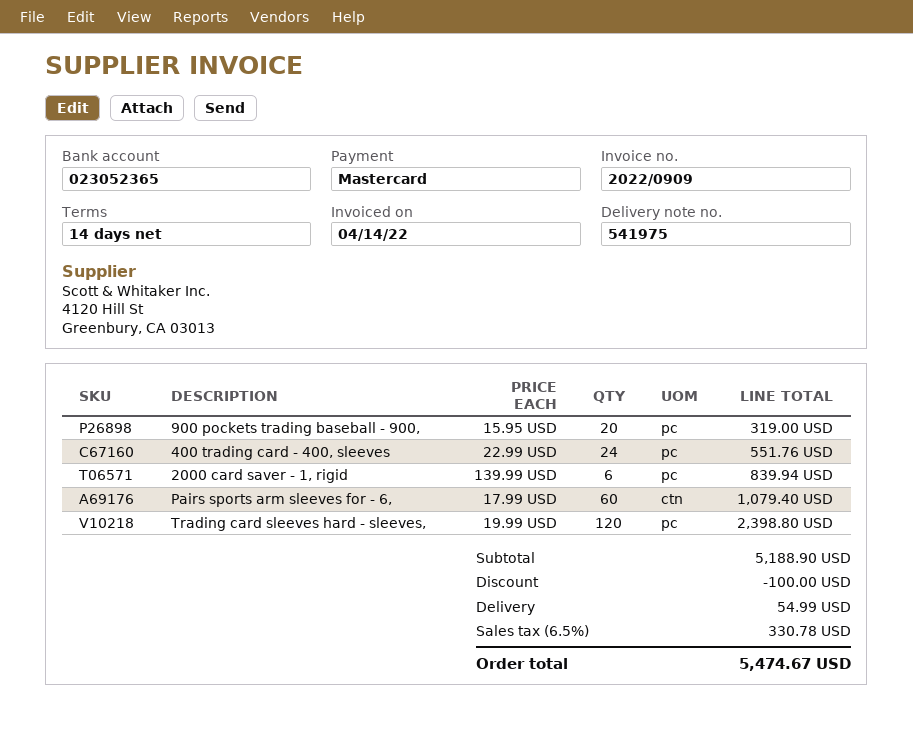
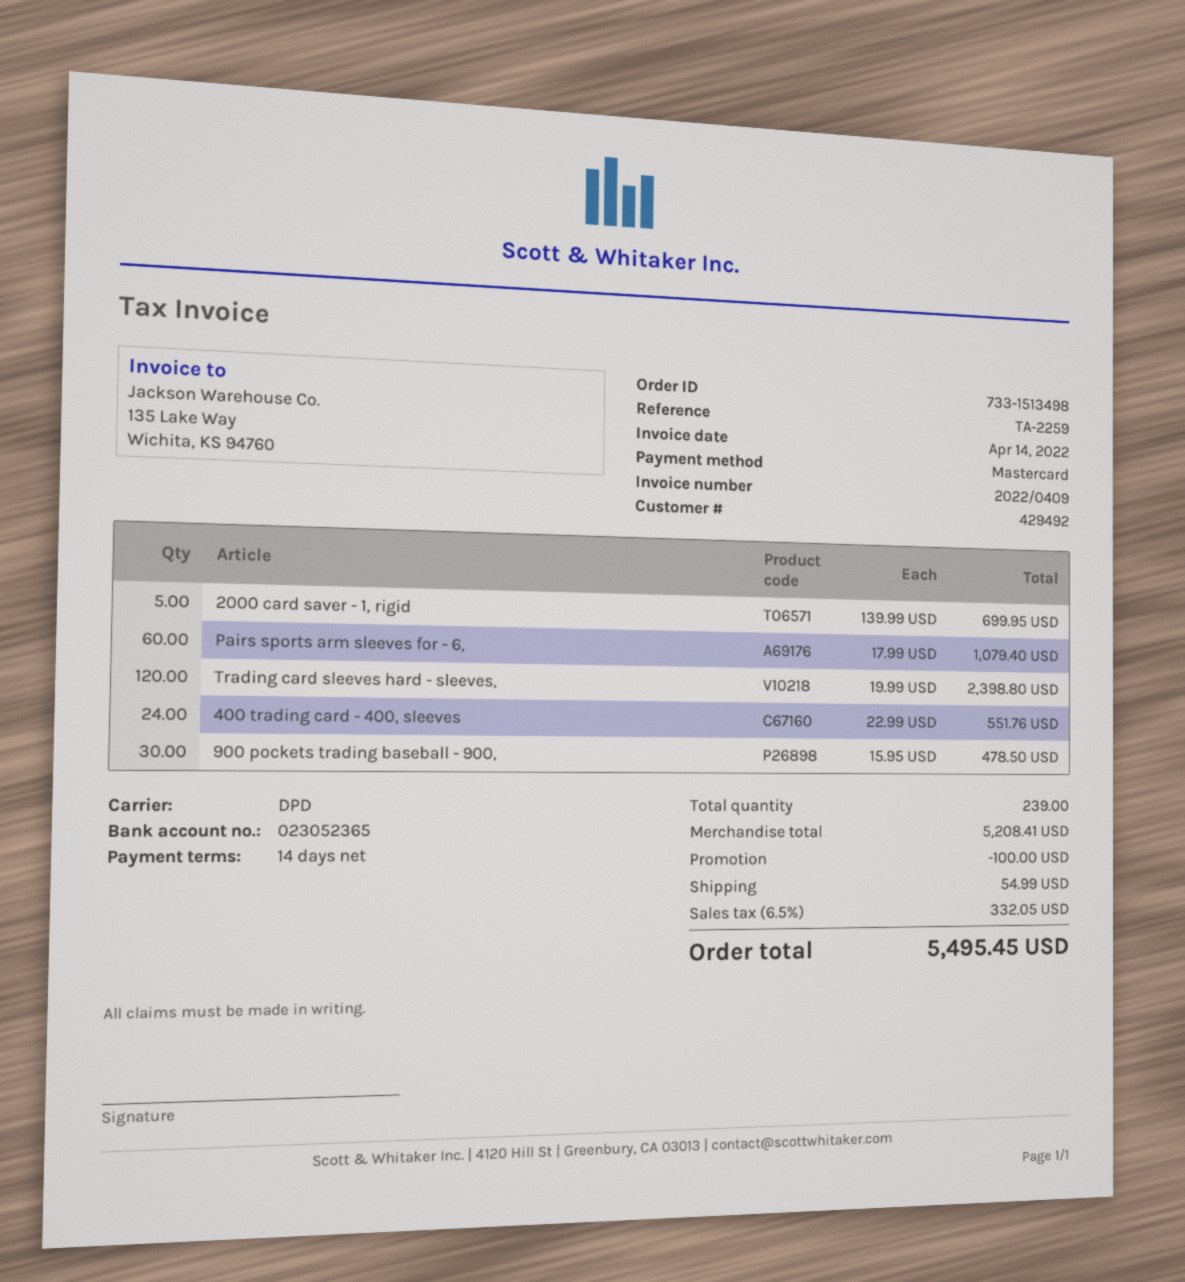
invoice number: 2022/0909 -> 2022/0409
900 pockets trading baseball - 900,: 20 x 15.95 = 319.00 -> 30 x 15.95 = 478.50
2000 card saver - 1, rigid: 6 x 139.99 = 839.94 -> 5 x 139.99 = 699.95
subtotal: 5188.90 -> 5208.41
tax: 6.5% = 330.78 -> 6.5% = 332.05
total: 5474.67 -> 5495.45

